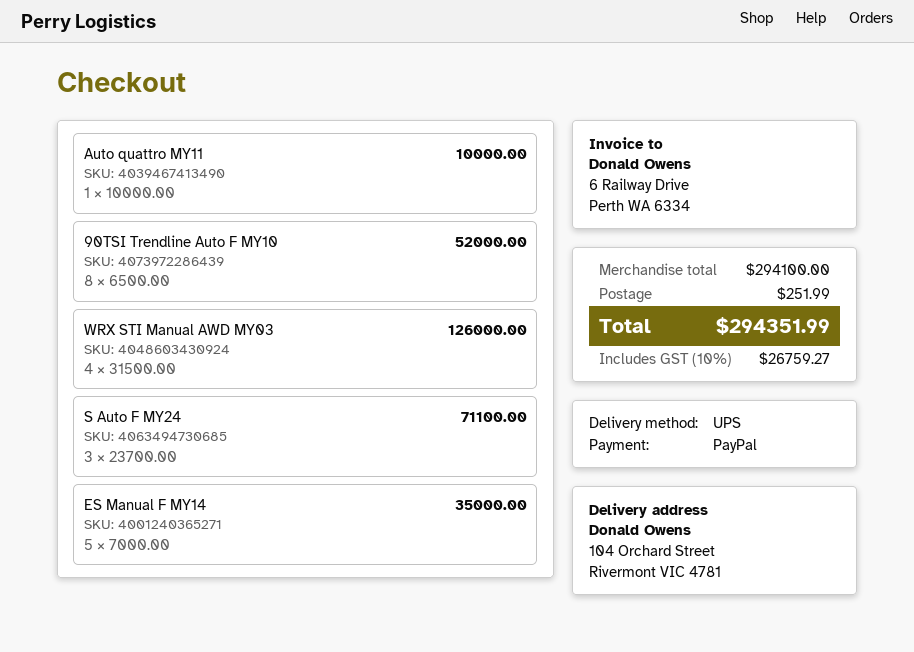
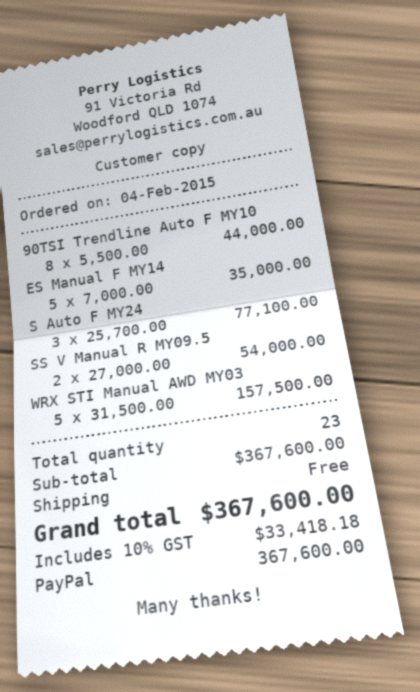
Auto quattro MY11: 1 x 10000.00 = 10000.00 -> none
90TSI Trendline Auto F MY10: 8 x 6500.00 = 52000.00 -> 8 x 5500.00 = 44000.00
WRX STI Manual AWD MY03: 4 x 31500.00 = 126000.00 -> 5 x 31500.00 = 157500.00
S Auto F MY24: 3 x 23700.00 = 71100.00 -> 3 x 25700.00 = 77100.00
SS V Manual R MY09.5: none -> 2 x 27000.00 = 54000.00
subtotal: 294100.00 -> 367600.00
shipping: 251.99 -> 0.00
tax: 10% = 26759.27 -> 10% = 33418.18
total: 294351.99 -> 367600.00

